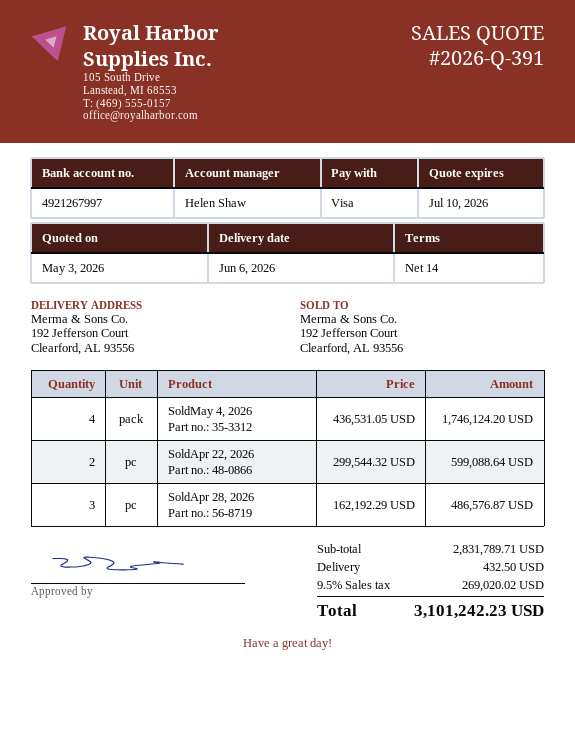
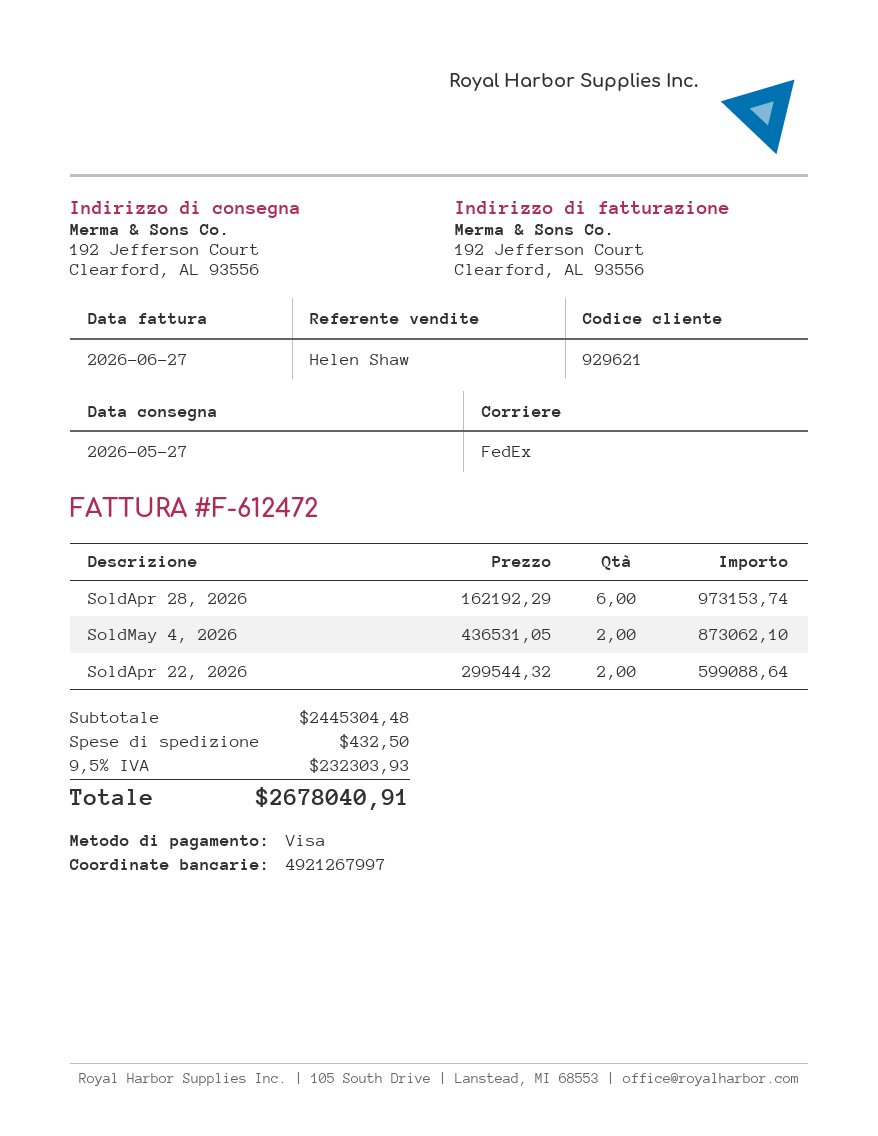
delivery date: 2026-06-06 -> 2026-05-27
SoldMay 4, 2026: 4 x 436531.05 = 1746124.20 -> 2 x 436531.05 = 873062.10
SoldApr 28, 2026: 3 x 162192.29 = 486576.87 -> 6 x 162192.29 = 973153.74
subtotal: 2831789.71 -> 2445304.48
tax: 9.5% = 269020.02 -> 9.5% = 232303.93
total: 3101242.23 -> 2678040.91

